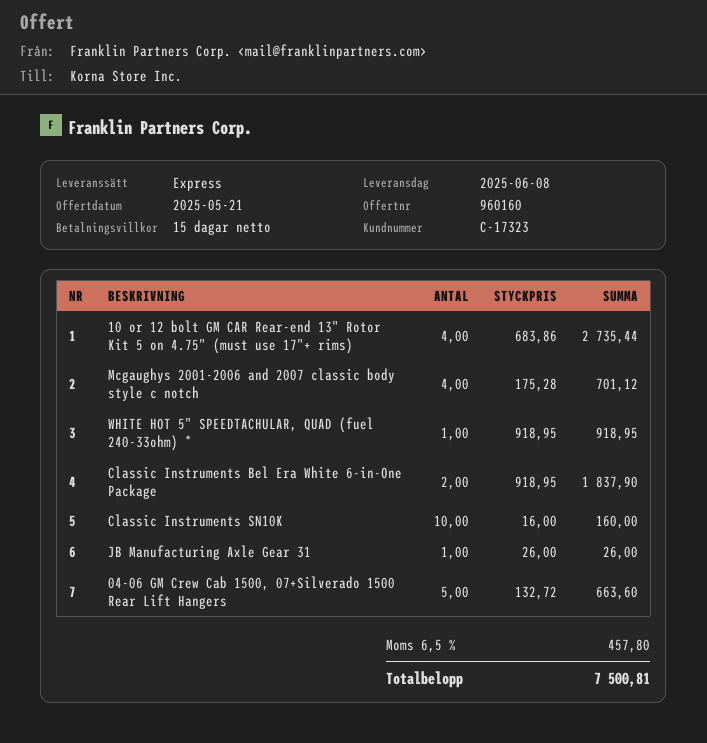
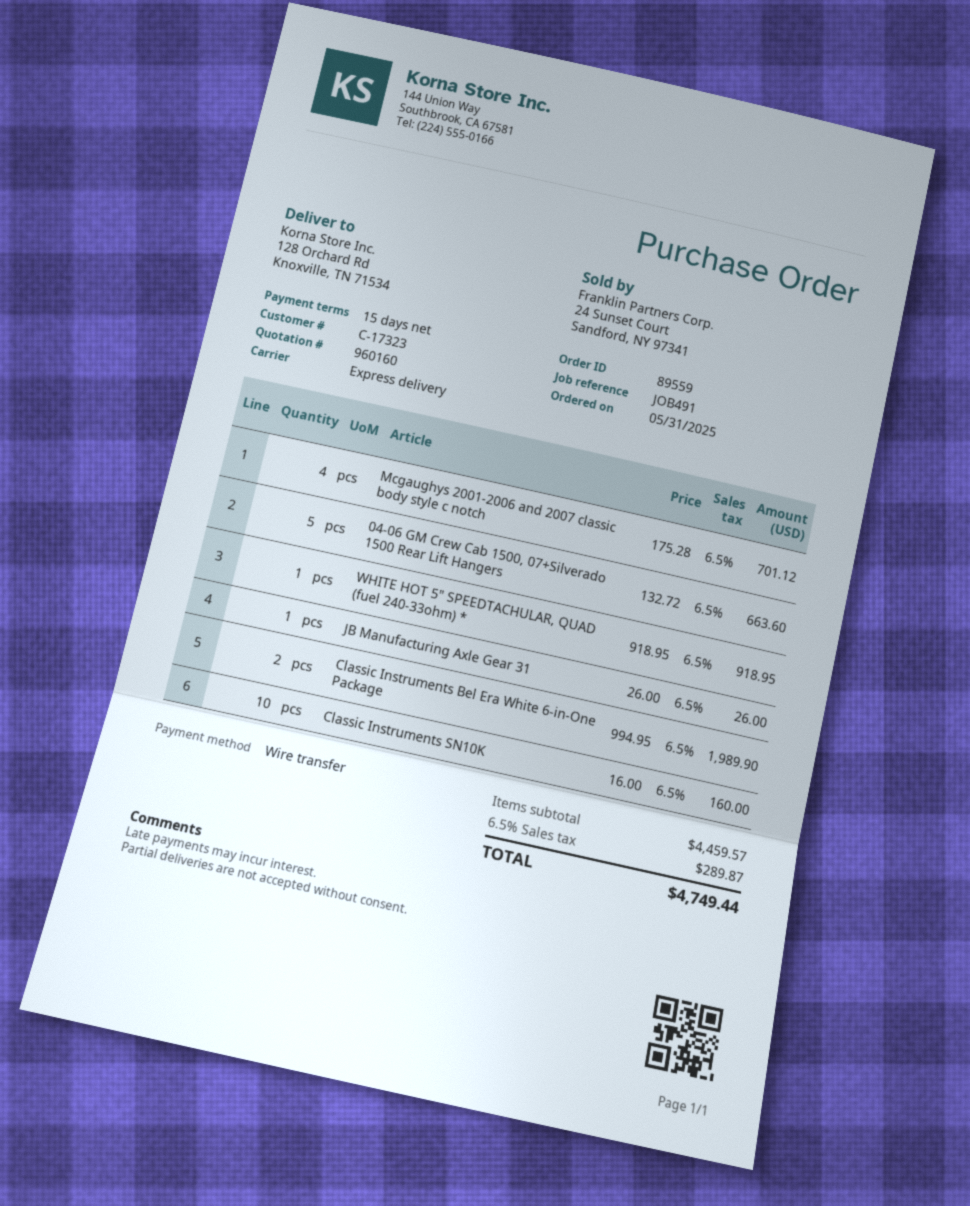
10 or 12 bolt GM CAR Rear-end 13" Rotor Kit 5 on 4.75" (must use 17"+ rims): 4 x 683.86 = 2735.44 -> none
Classic Instruments Bel Era White 6-in-One Package: 2 x 918.95 = 1837.90 -> 2 x 994.95 = 1989.90
tax: 6.5% = 457.80 -> 6.5% = 289.87
total: 7500.81 -> 4749.44

